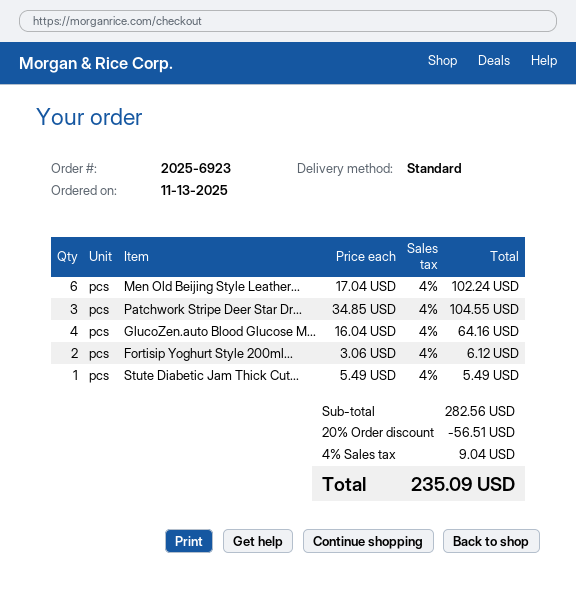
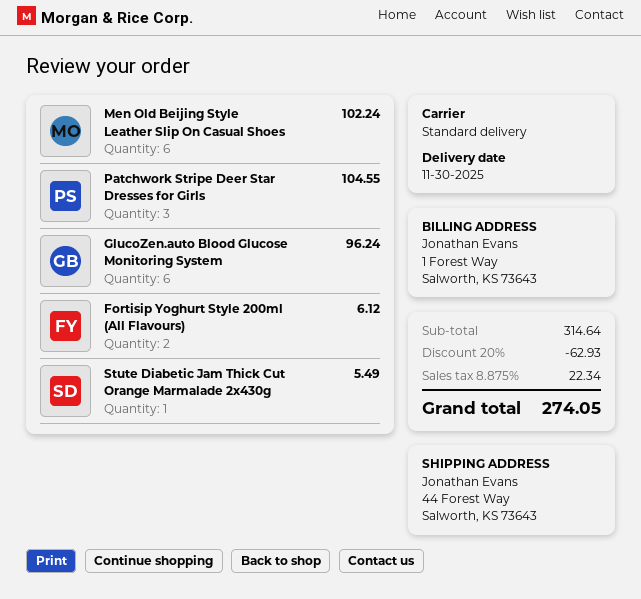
GlucoZen.auto Blood Glucose M...: 4 for 64.16 -> 6 for 96.24
subtotal: 282.56 -> 314.64
discount: 20% = 56.51 -> 20% = 62.93
tax: 4% = 9.04 -> 8.875% = 22.34
total: 235.09 -> 274.05

